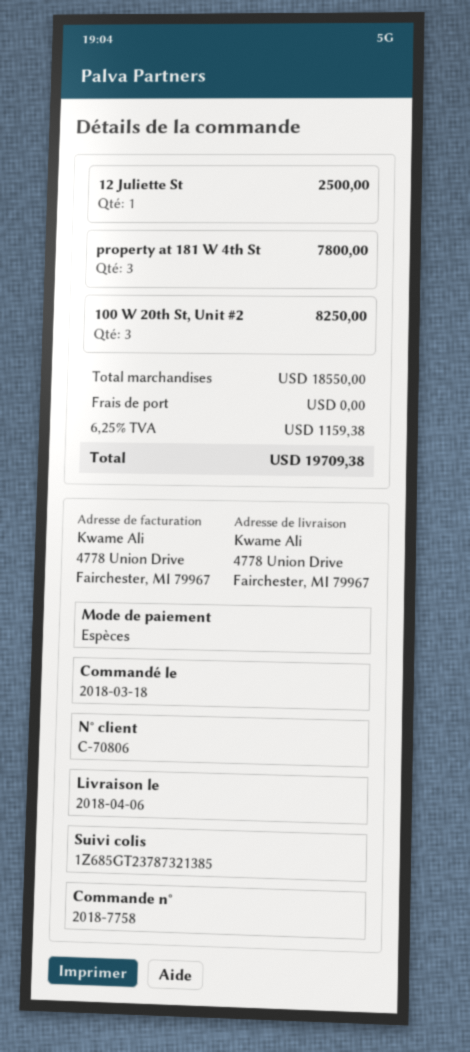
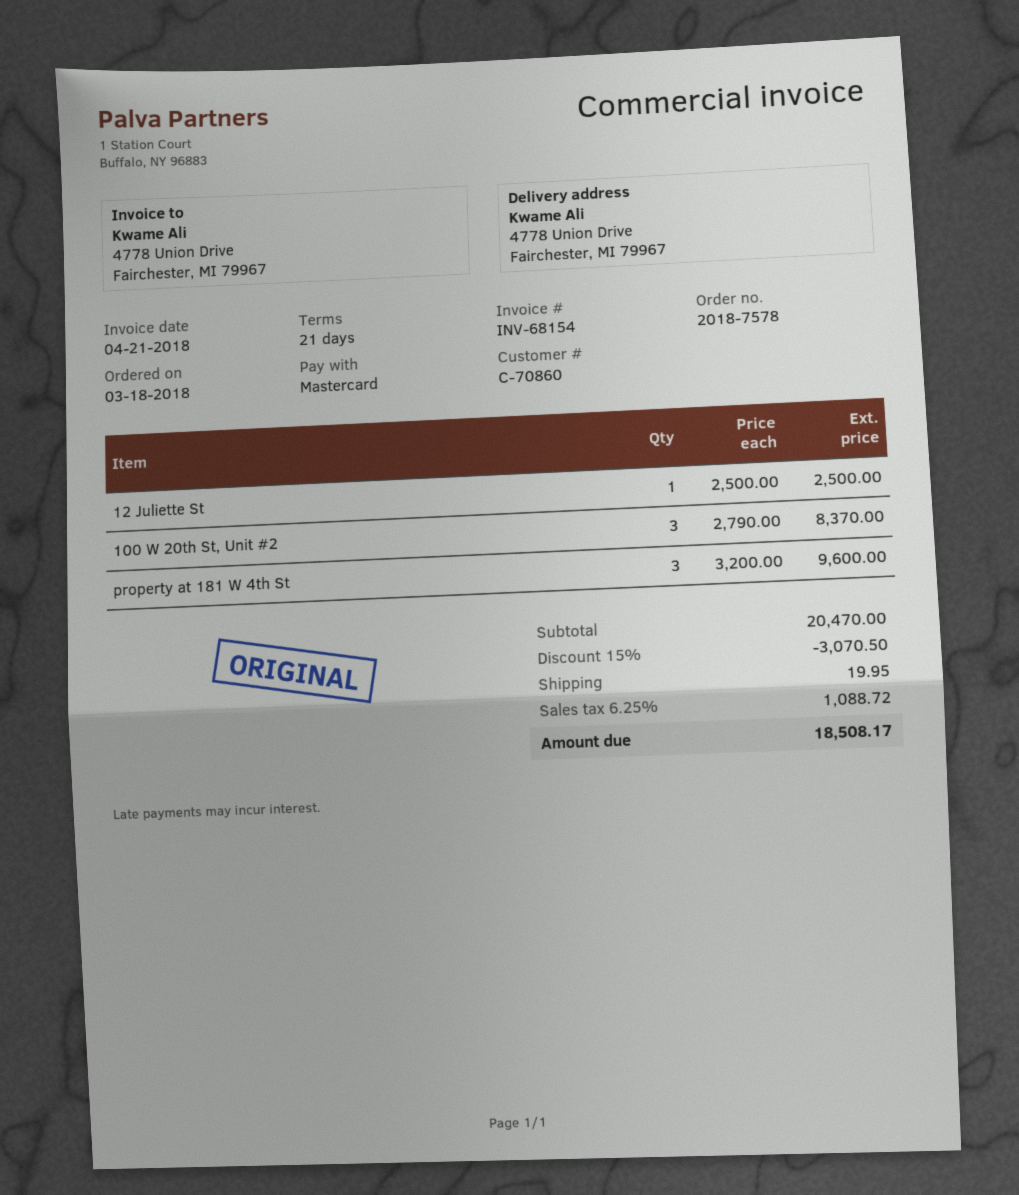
order number: 2018-7758 -> 2018-7578
customer number: C-70806 -> C-70860
payment method: cash -> Mastercard
property at 181 W 4th St: 3 for 7800.00 -> 3 for 9600.00
100 W 20th St, Unit #2: 3 for 8250.00 -> 3 for 8370.00
subtotal: 18550.00 -> 20470.00
discount: none -> 15% = 3070.50
shipping: 0.00 -> 19.95
tax: 6.25% = 1159.38 -> 6.25% = 1088.72
total: 19709.38 -> 18508.17

